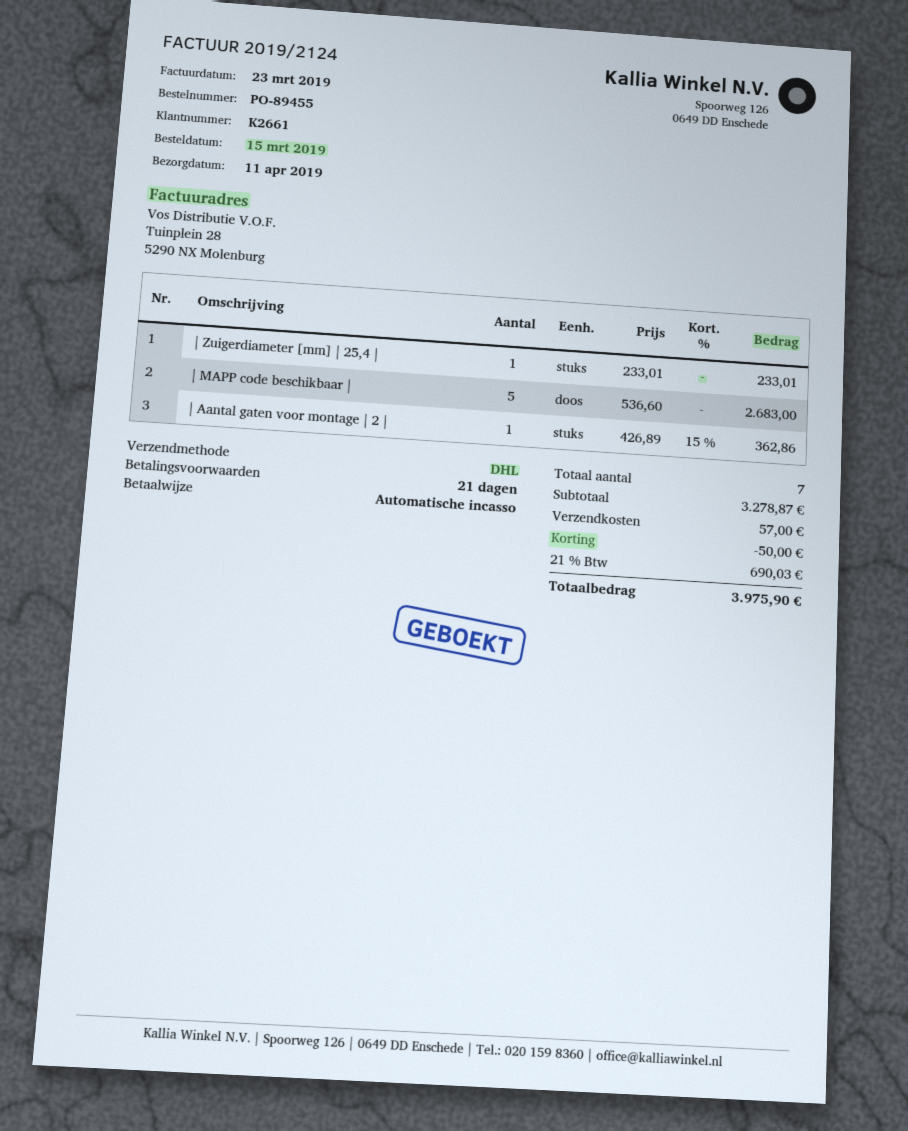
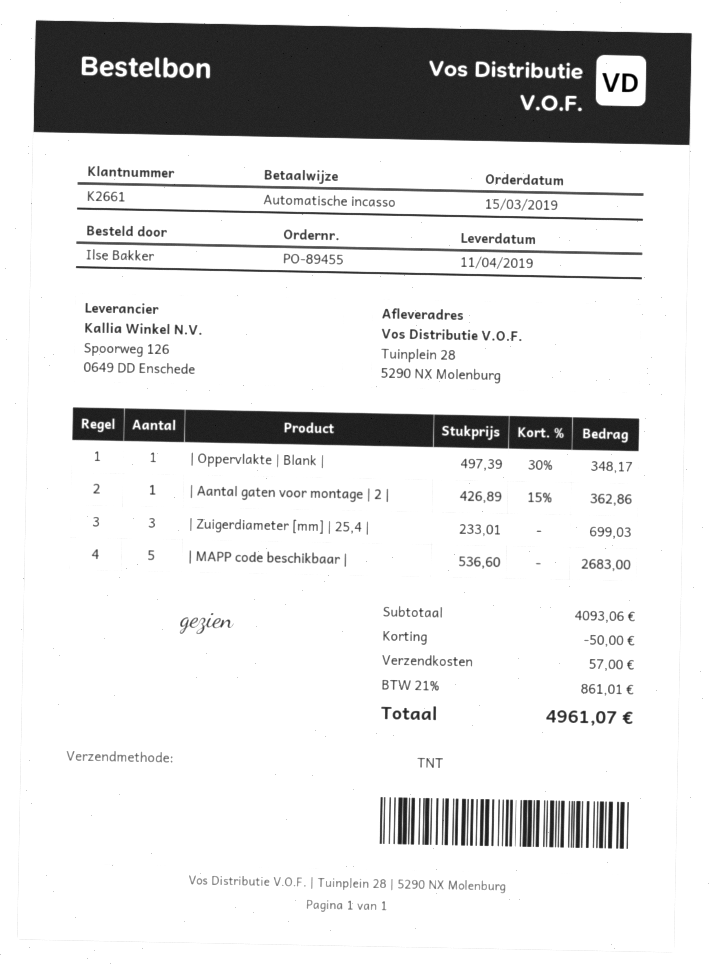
shipping method: DHL -> TNT
| Zuigerdiameter [mm] | 25,4 |: 1 x 233.01 = 233.01 -> 3 x 233.01 = 699.03
| Oppervlakte | Blank |: none -> 1 x 497.39 - 30% = 348.17
subtotal: 3278.87 -> 4093.06
tax: 21% = 690.03 -> 21% = 861.01
total: 3975.90 -> 4961.07

